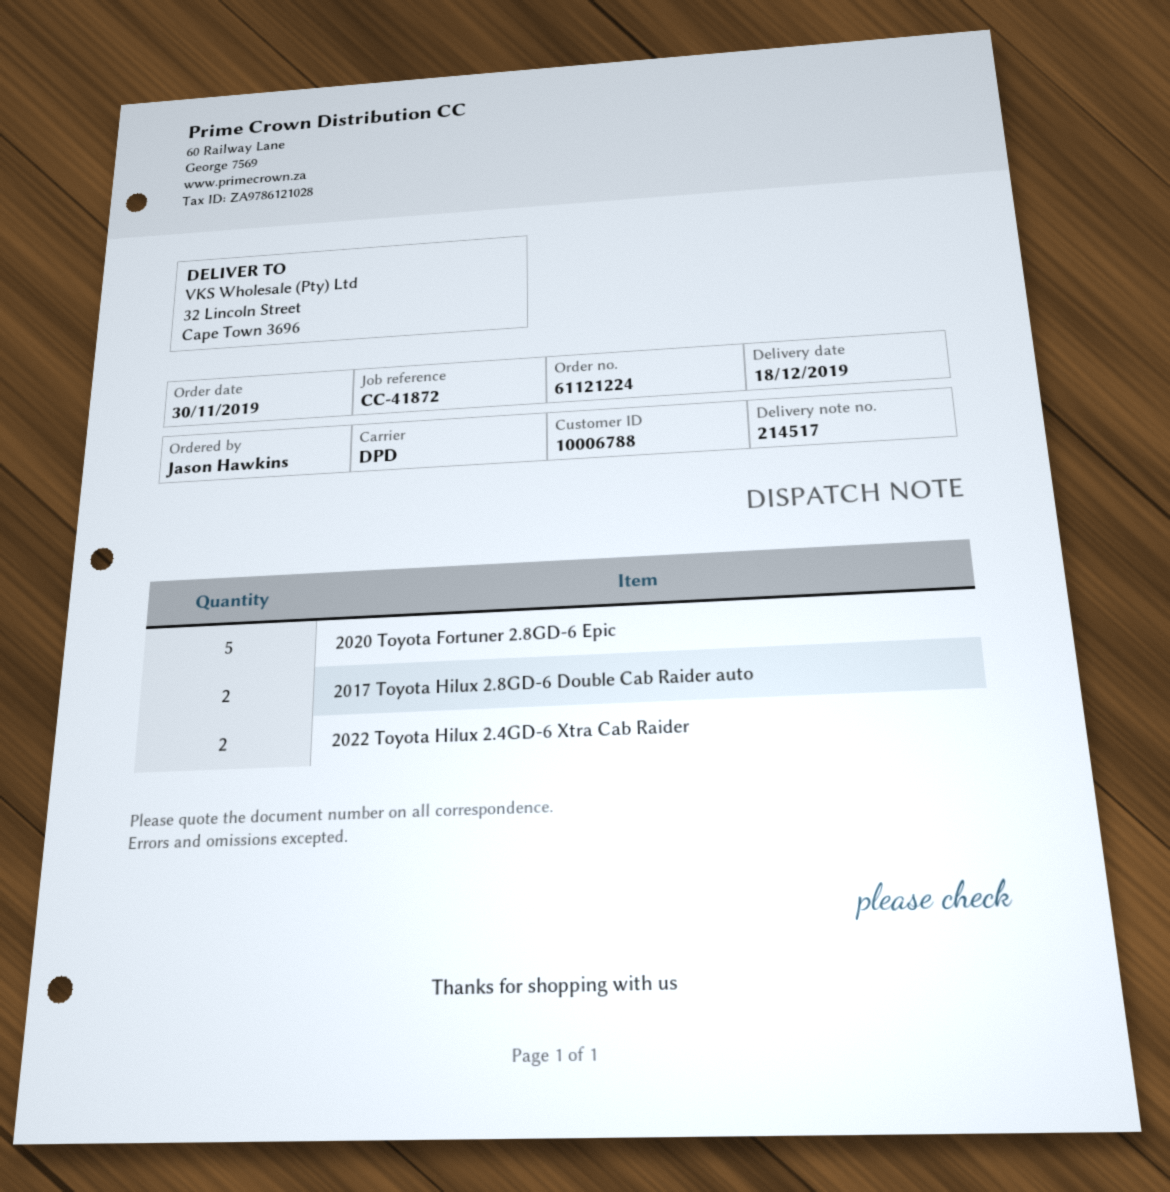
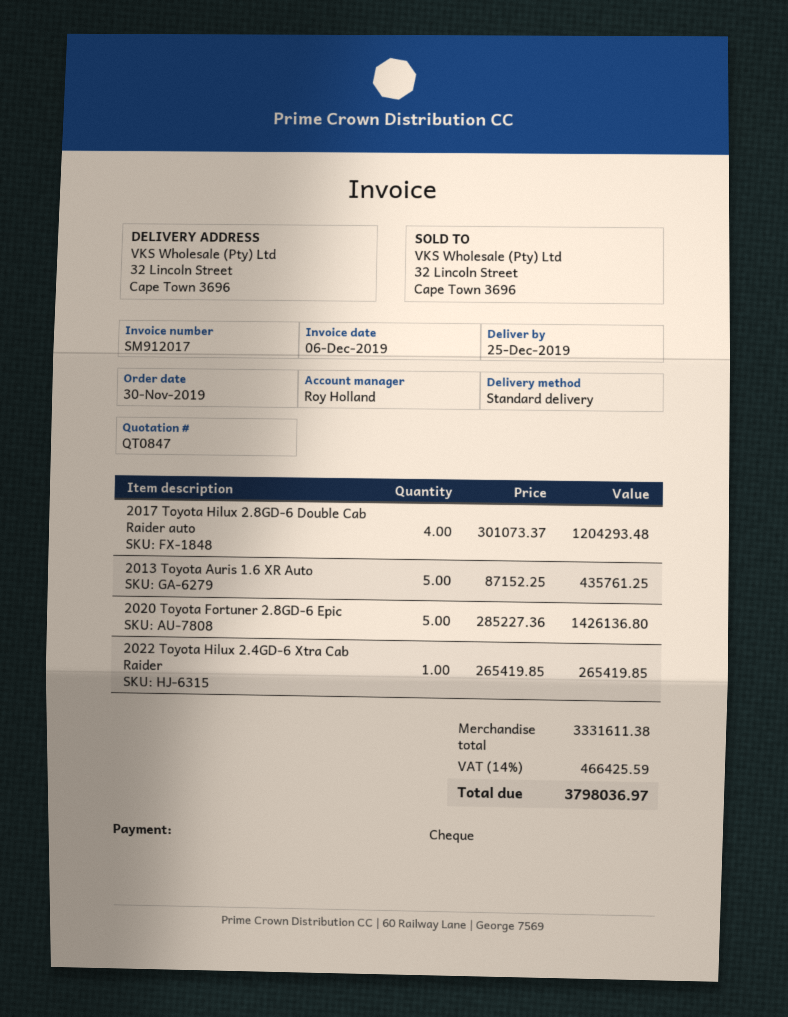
delivery date: 2019-12-18 -> 2019-12-25
shipping method: DPD -> standard
2017 Toyota Hilux 2.8GD-6 Double Cab Raider auto: 2 -> 4
2022 Toyota Hilux 2.4GD-6 Xtra Cab Raider: 2 -> 1
2013 Toyota Auris 1.6 XR Auto: none -> 5

